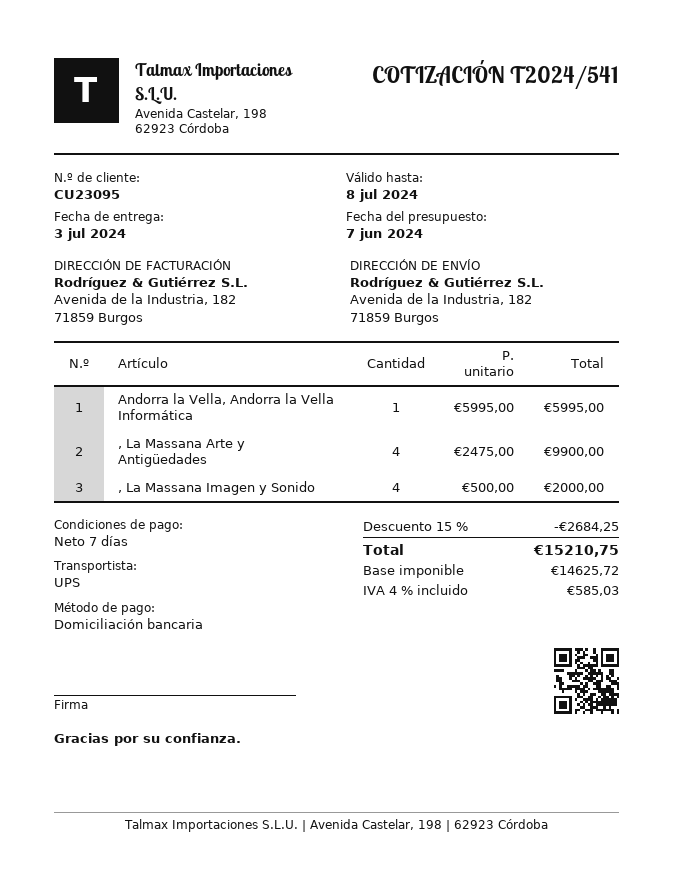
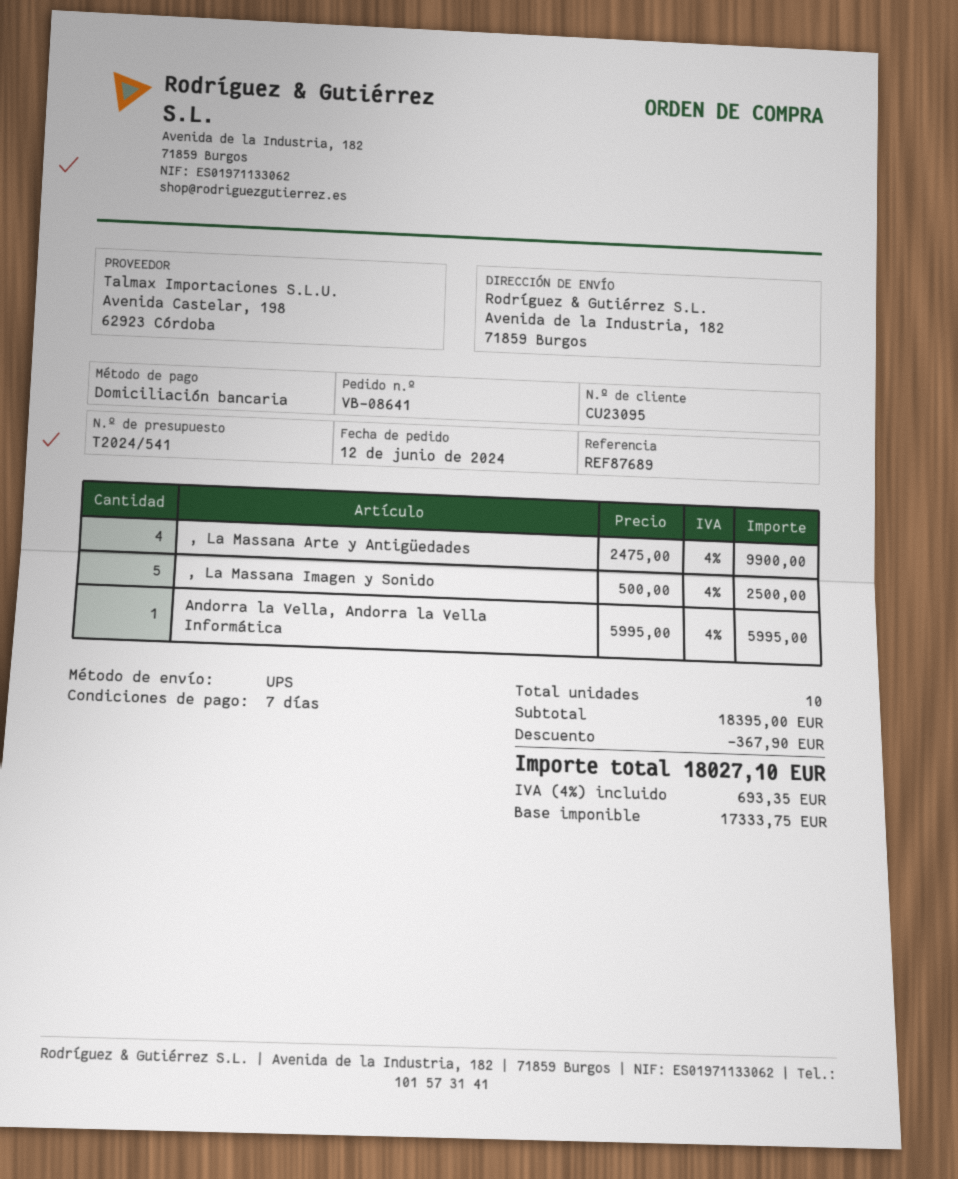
, La Massana Imagen y Sonido: 4 x 500.00 = 2000.00 -> 5 x 500.00 = 2500.00
discount: 2684.25 -> 367.90
net: 14625.72 -> 17333.75
tax: 4% = 585.03 -> 4% = 693.35
total: 15210.75 -> 18027.10

